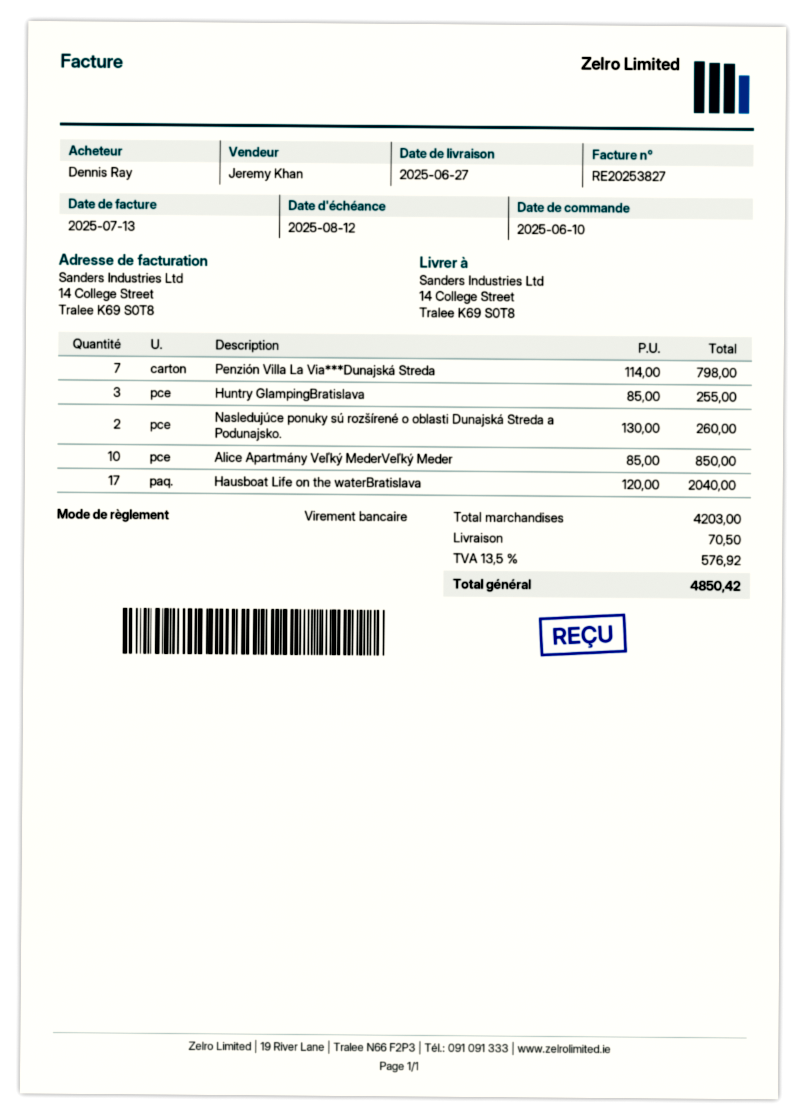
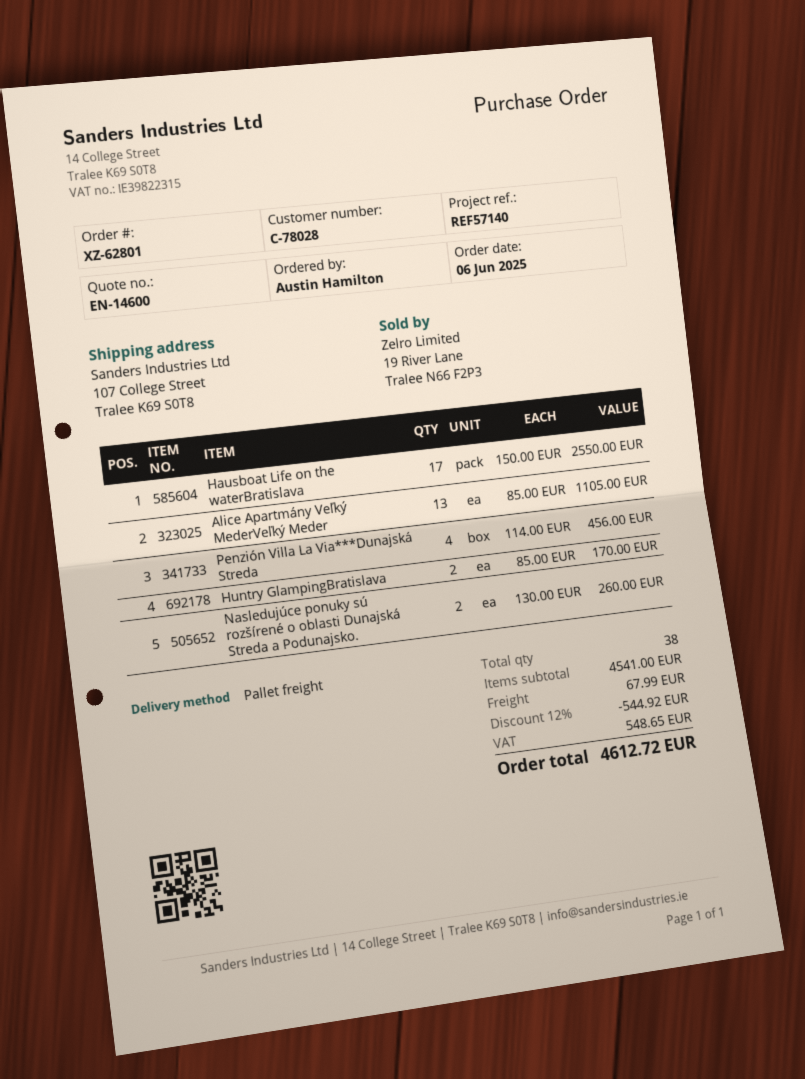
order date: 2025-06-10 -> 2025-06-06
ordered by: Dennis Ray -> Austin Hamilton
ship to: 14 College Street, Tralee K69 S0T8 -> 107 College Street, Tralee K69 S0T8
Penzión Villa La Via***Dunajská Streda: 7 x 114.00 = 798.00 -> 4 x 114.00 = 456.00
Huntry GlampingBratislava: 3 x 85.00 = 255.00 -> 2 x 85.00 = 170.00
Alice Apartmány Veľký MederVeľký Meder: 10 x 85.00 = 850.00 -> 13 x 85.00 = 1105.00
Hausboat Life on the waterBratislava: 17 x 120.00 = 2040.00 -> 17 x 150.00 = 2550.00
subtotal: 4203.00 -> 4541.00
discount: none -> 12% = 544.92
shipping: 70.50 -> 67.99
tax: 576.92 -> 548.65
total: 4850.42 -> 4612.72

